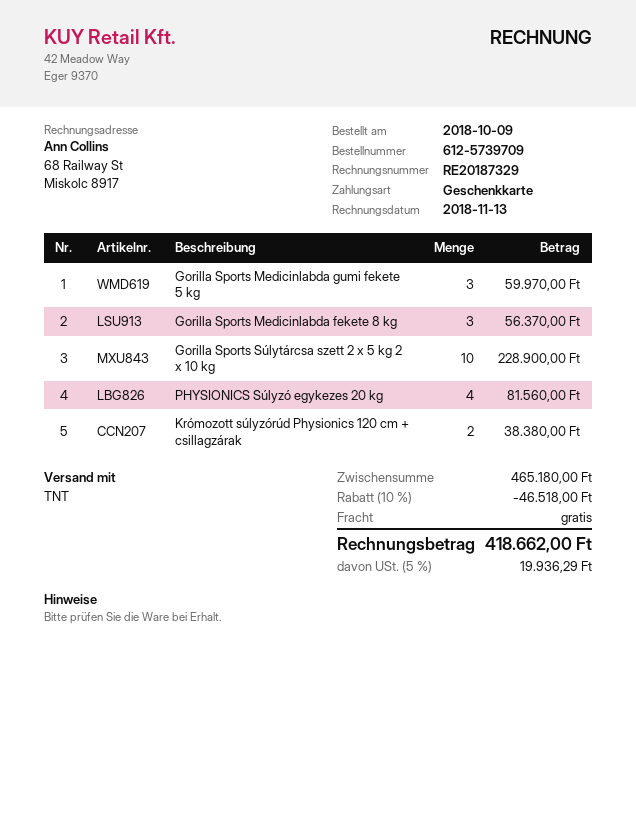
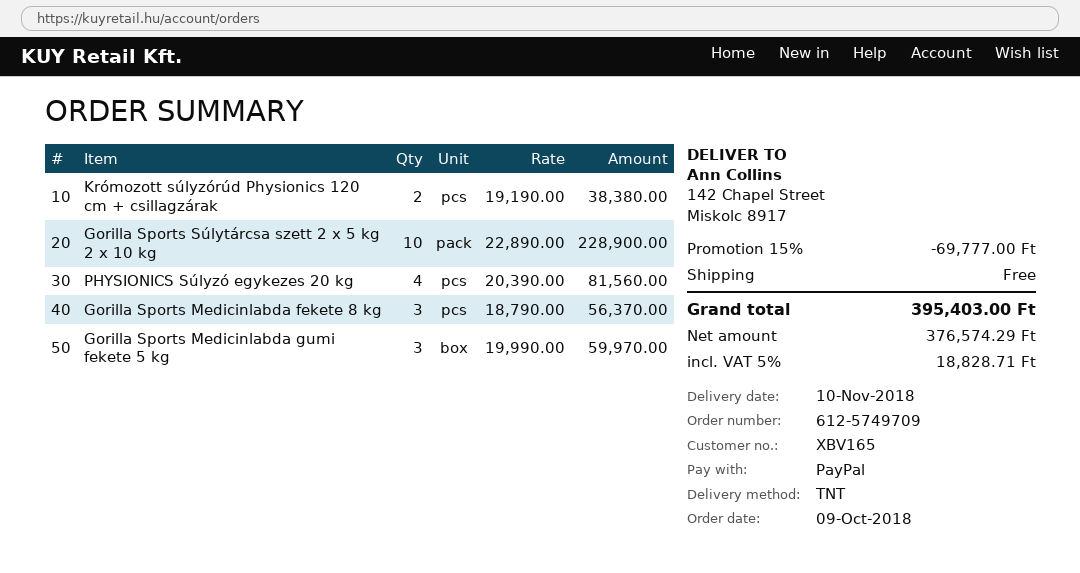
order number: 612-5739709 -> 612-5749709
payment method: gift card -> PayPal
discount: 10% = 46518.00 -> 15% = 69777.00
tax: 5% = 19936.29 -> 5% = 18828.71
total: 418662.00 -> 395403.00

